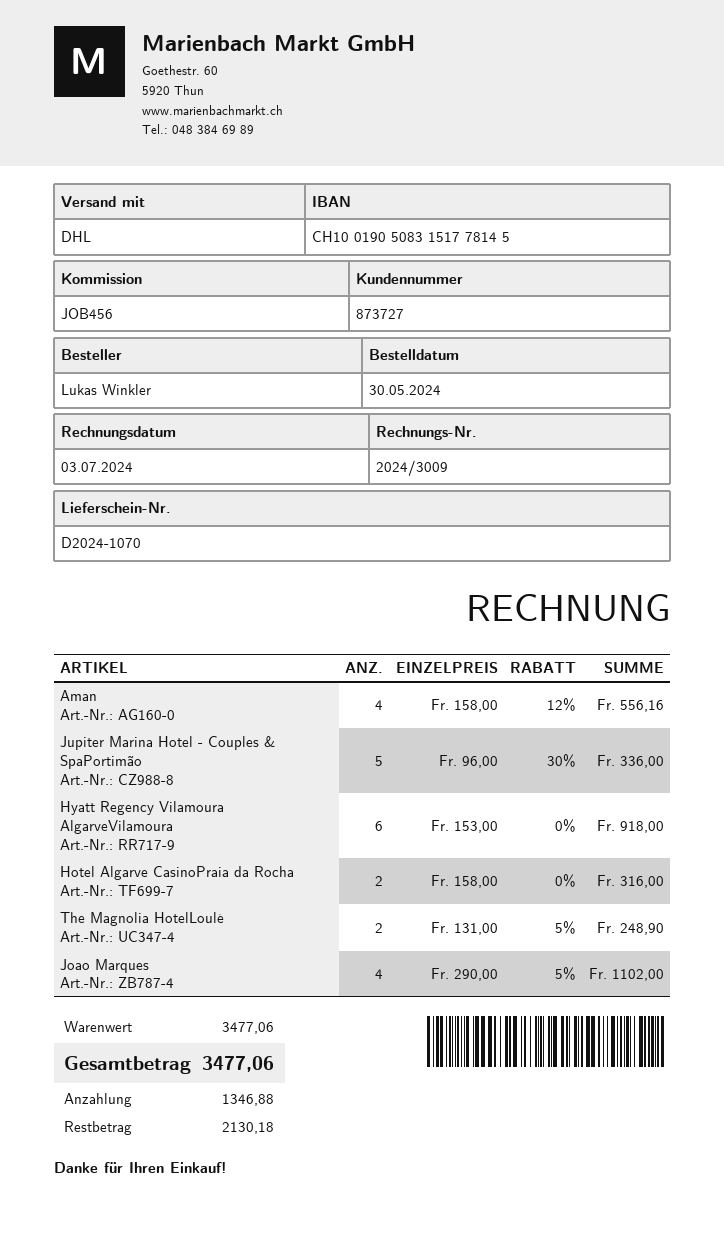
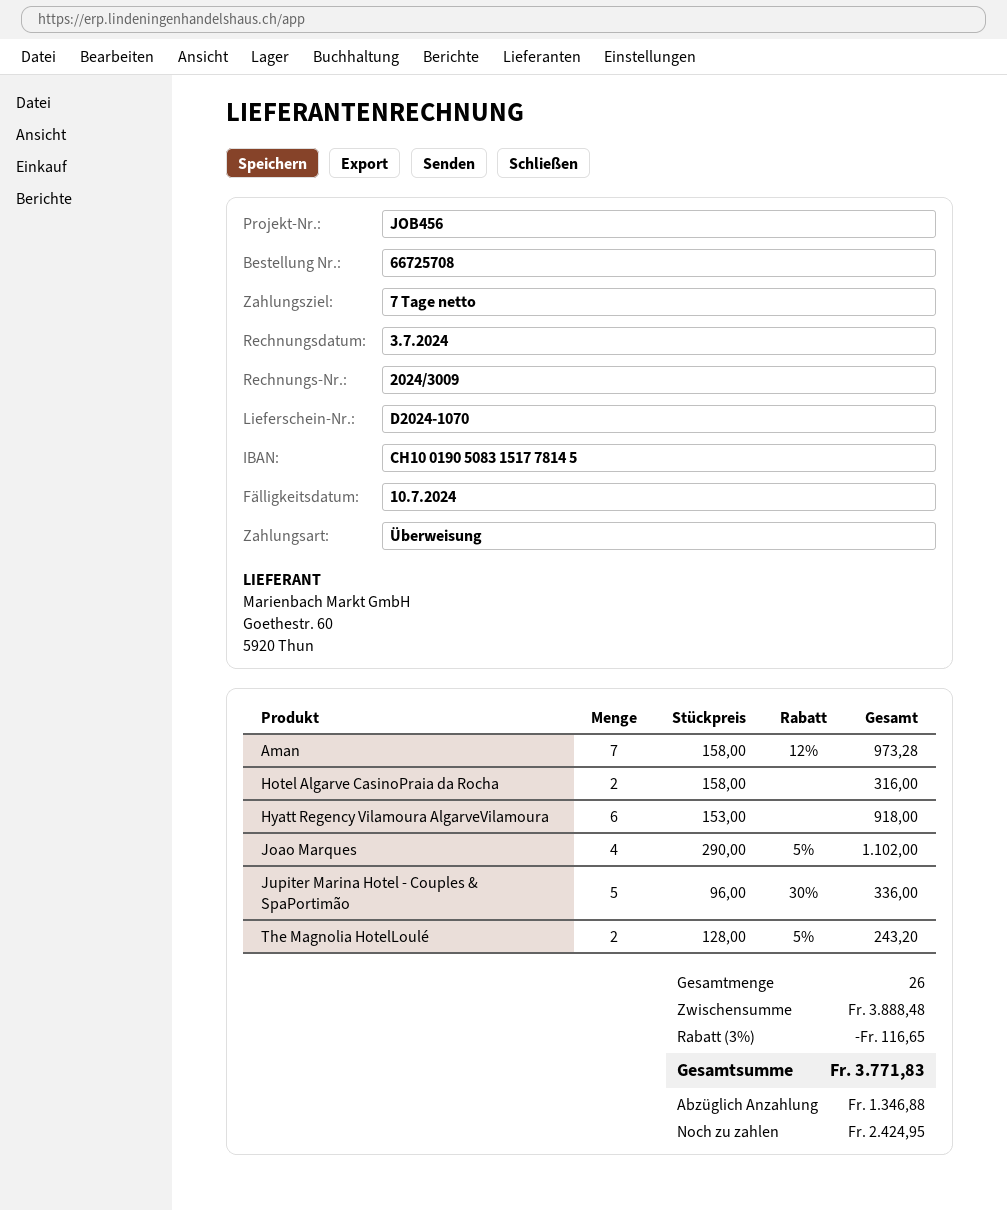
Aman: 4 x 158.00 - 12% = 556.16 -> 7 x 158.00 - 12% = 973.28
The Magnolia HotelLoulé: 2 x 131.00 - 5% = 248.90 -> 2 x 128.00 - 5% = 243.20
subtotal: 3477.06 -> 3888.48
discount: none -> 3% = 116.65
total: 3477.06 -> 3771.83
balance: 2130.18 -> 2424.95

